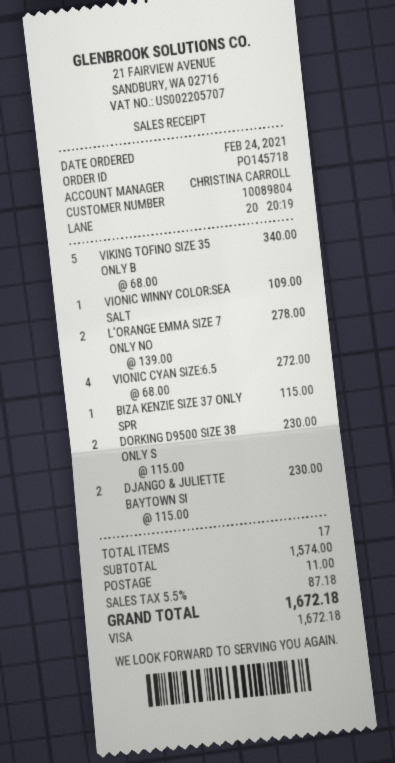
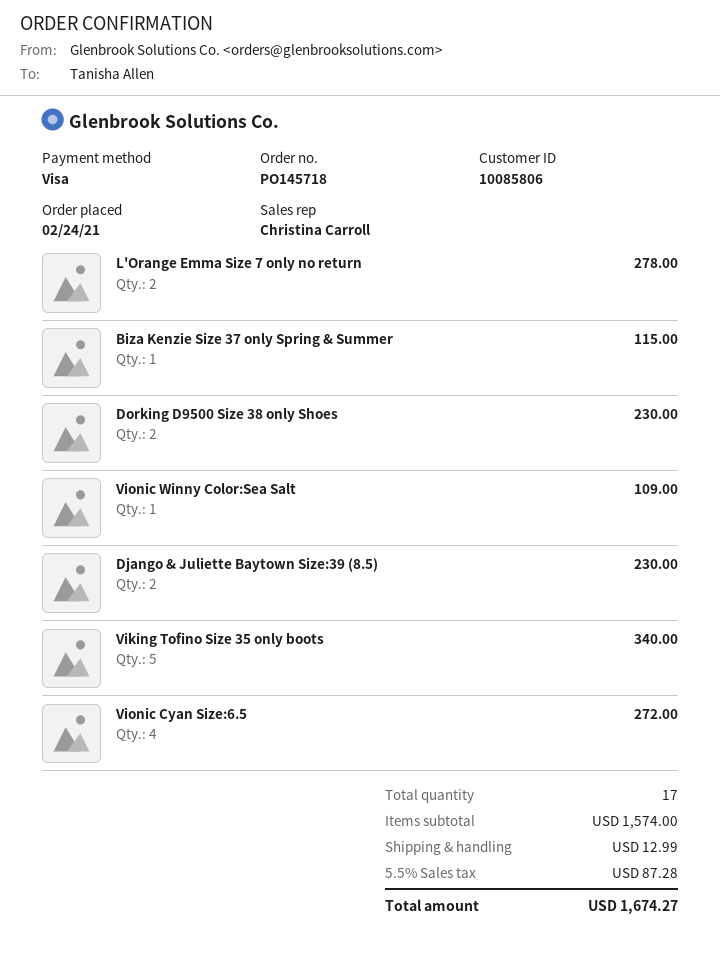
customer number: 10089804 -> 10085806
shipping: 11.00 -> 12.99
tax: 5.5% = 87.18 -> 5.5% = 87.28
total: 1672.18 -> 1674.27

